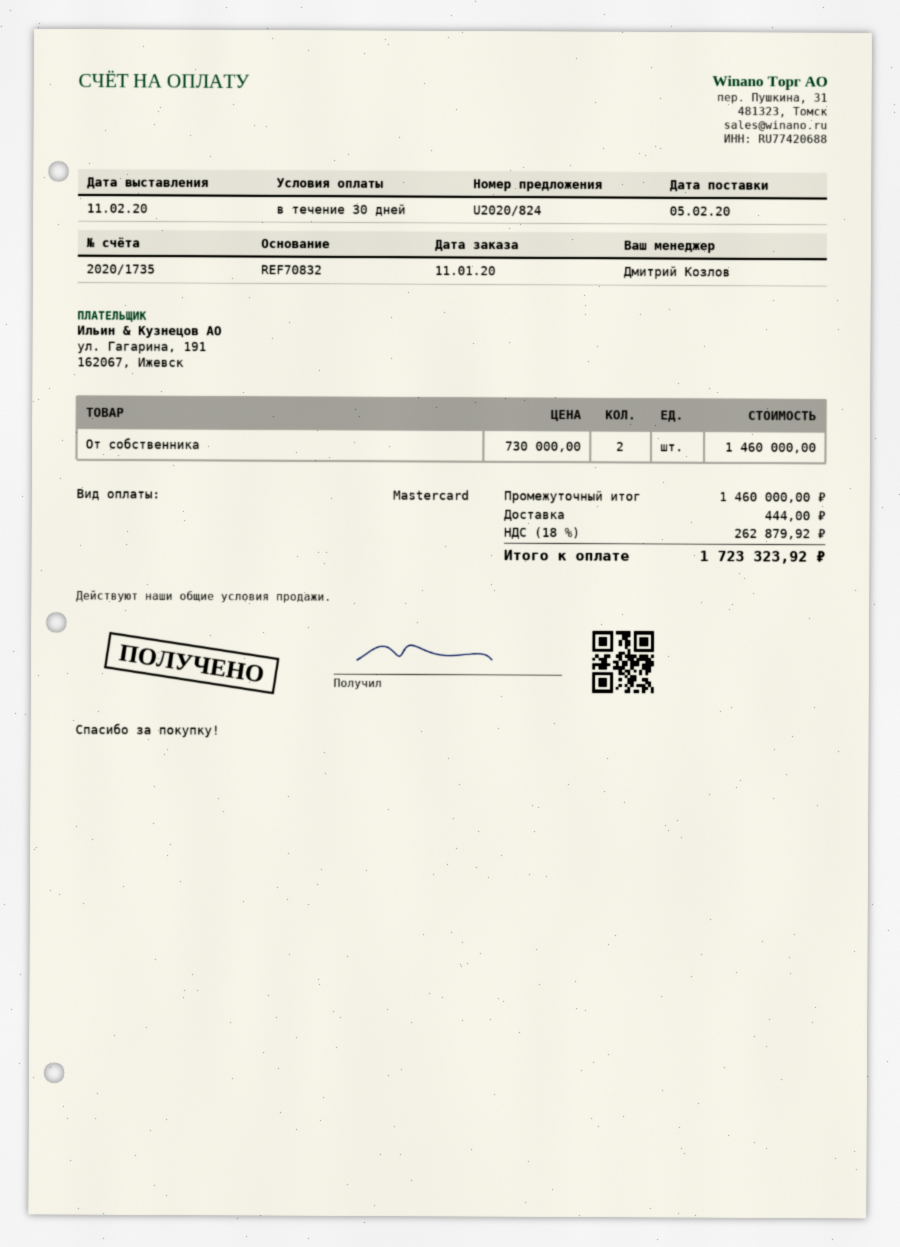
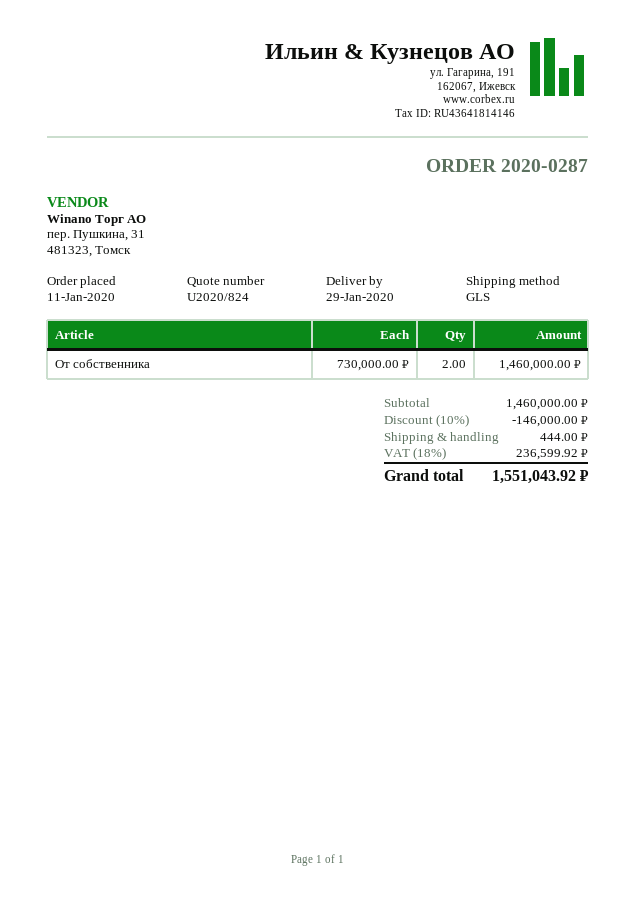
delivery date: 2020-02-05 -> 2020-01-29
discount: none -> 10% = 146000.00
tax: 18% = 262879.92 -> 18% = 236599.92
total: 1723323.92 -> 1551043.92

